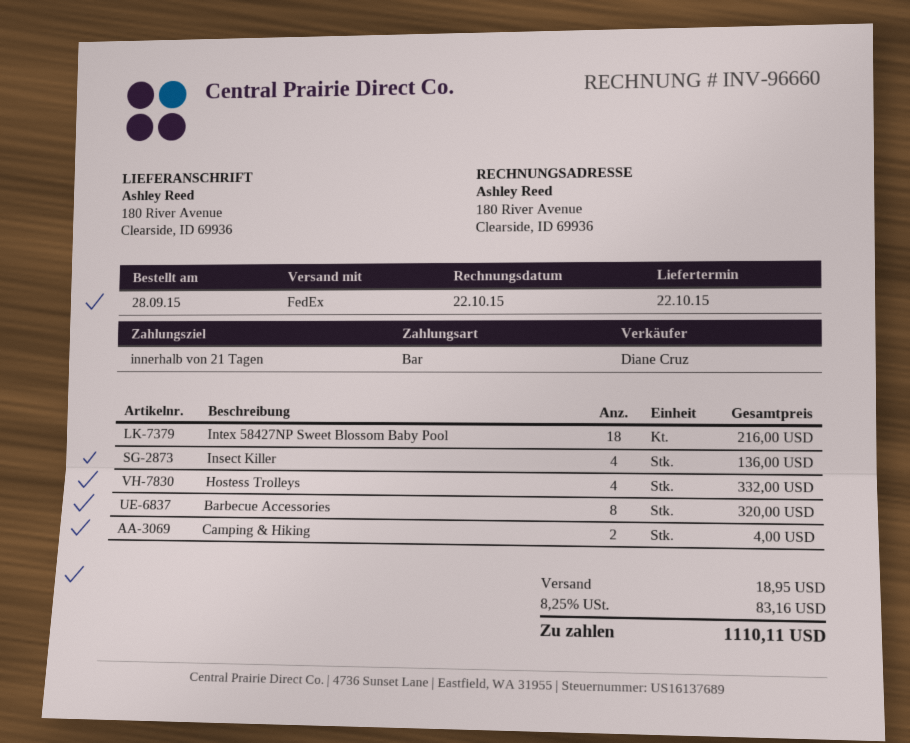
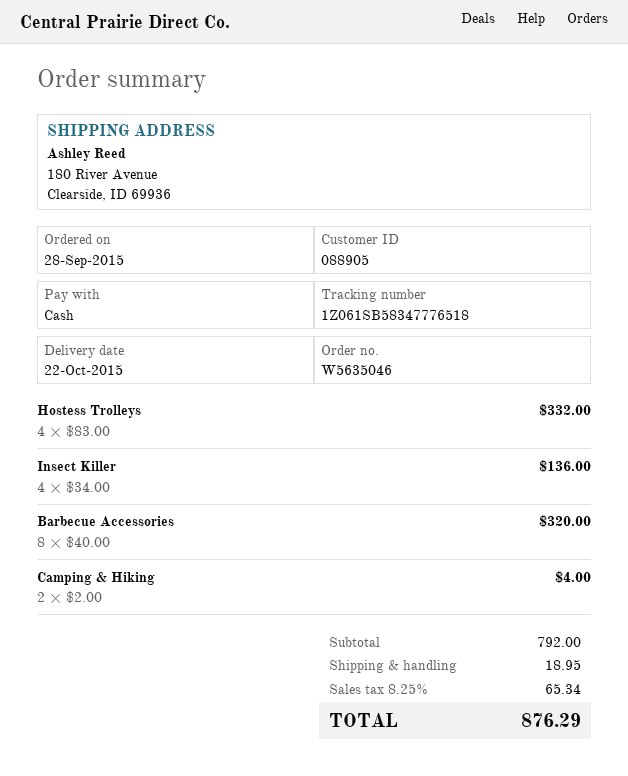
Intex 58427NP Sweet Blossom Baby Pool: 18 for 216.00 -> none
tax: 8.25% = 83.16 -> 8.25% = 65.34
total: 1110.11 -> 876.29

